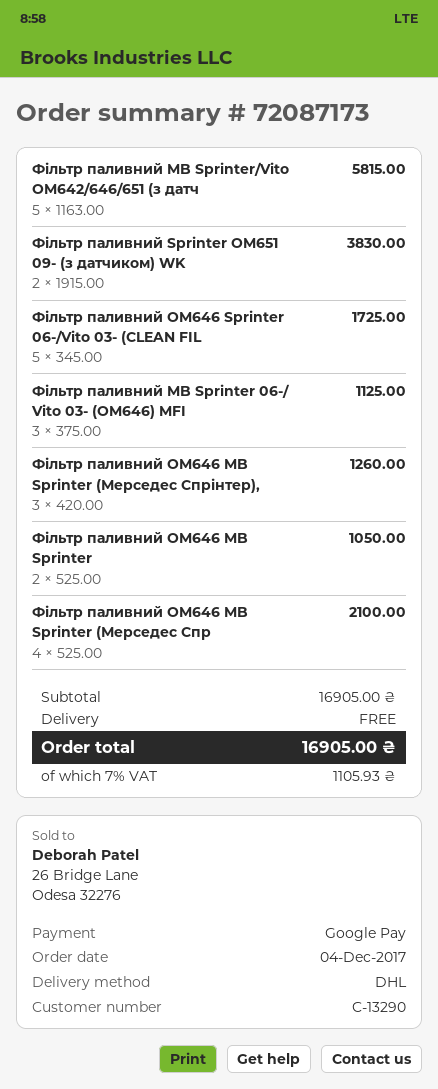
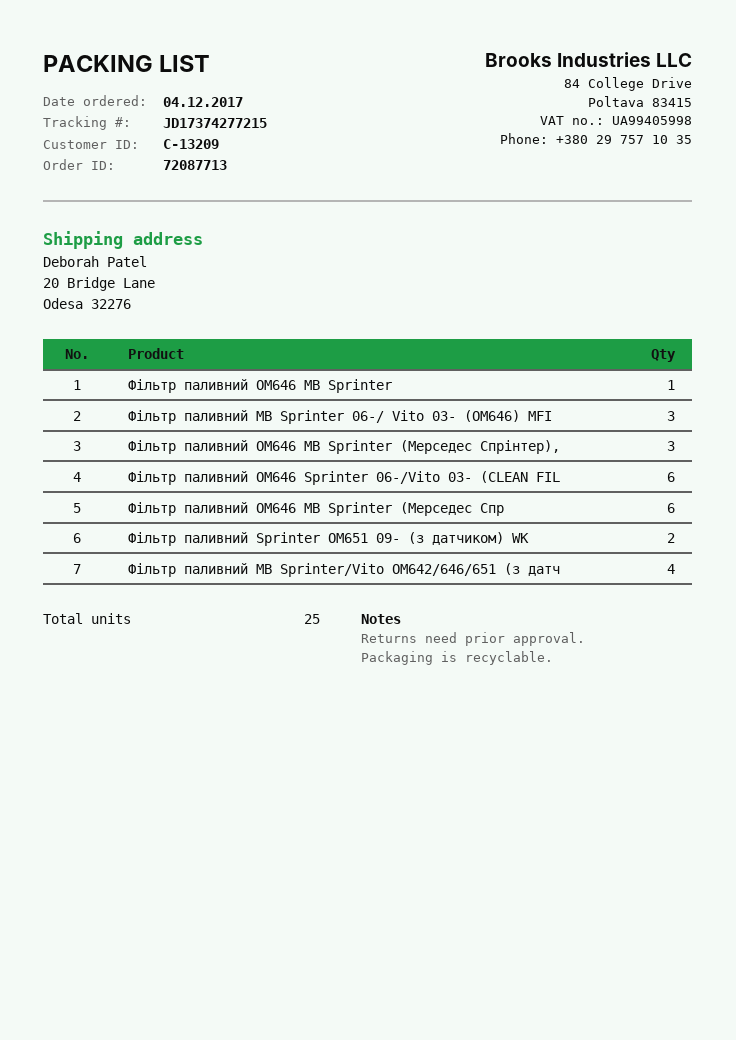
order number: 72087173 -> 72087713
customer number: C-13290 -> C-13209
Фільтр паливний MB Sprinter/Vito OM642/646/651 (з датч: 5 -> 4
Фільтр паливний OM646 Sprinter 06-/Vito 03- (CLEAN FIL: 5 -> 6
Фільтр паливний OM646 MB Sprinter: 2 -> 1
Фільтр паливний OM646 MB Sprinter (Мерседес Спр: 4 -> 6

